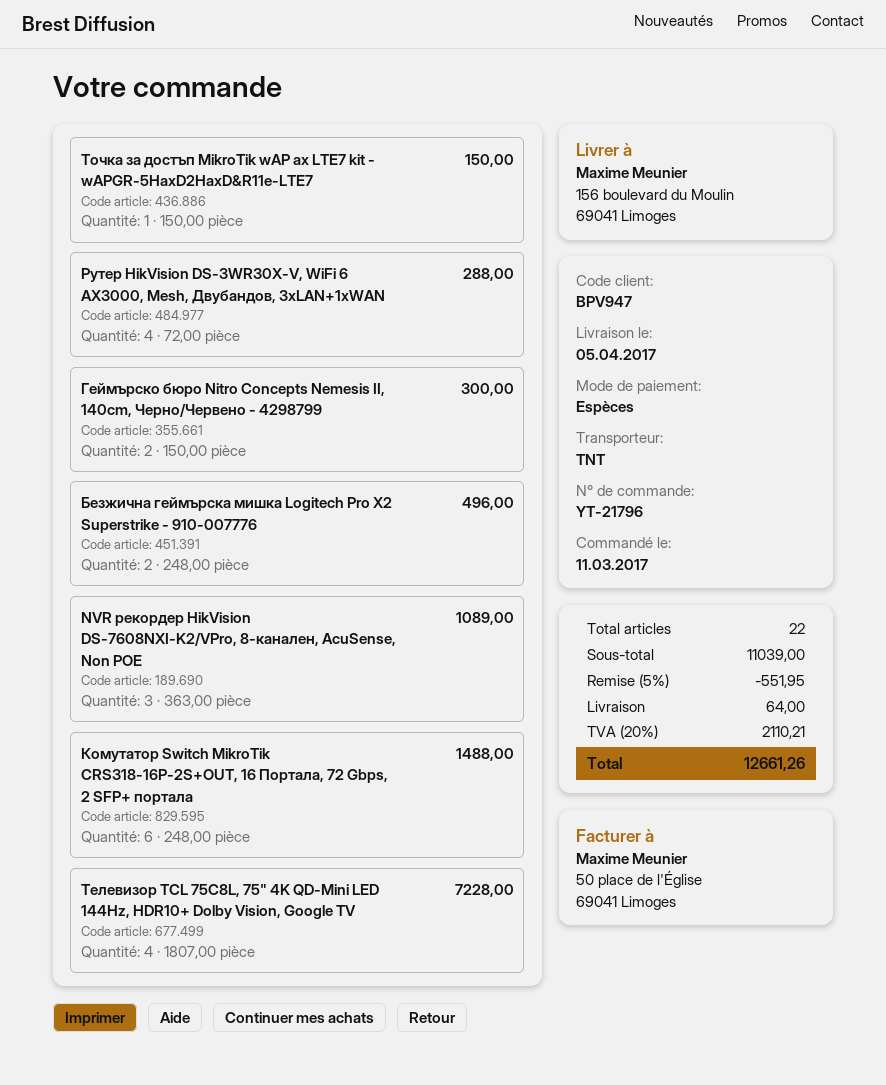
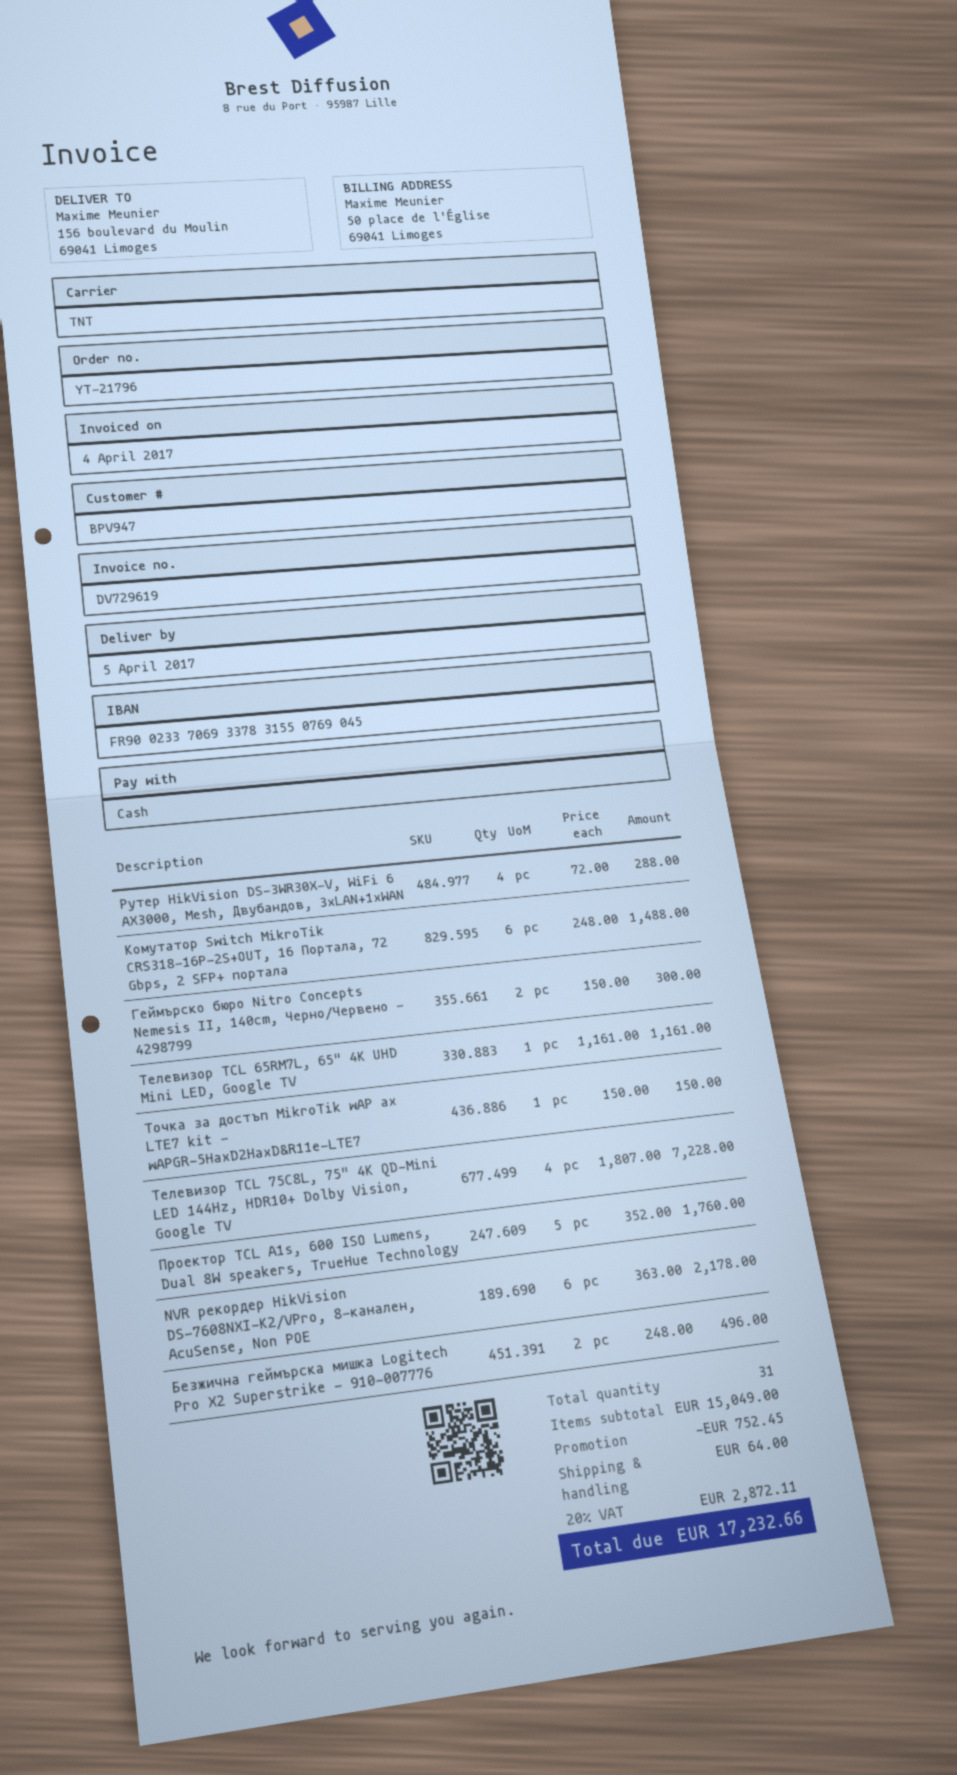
NVR рекордер HikVision DS-7608NXI-K2/VPro, 8-канален, AcuSense, Non POE: 3 x 363.00 = 1089.00 -> 6 x 363.00 = 2178.00
Телевизор TCL 65RM7L, 65" 4K UHD Mini LED, Google TV: none -> 1 x 1161.00 = 1161.00
Проектор TCL A1s, 600 ISO Lumens, Dual 8W speakers, TrueHue Technology: none -> 5 x 352.00 = 1760.00
total quantity: 22 -> 31
subtotal: 11039.00 -> 15049.00
discount: 551.95 -> 752.45
tax: 20% = 2110.21 -> 20% = 2872.11
total: 12661.26 -> 17232.66

